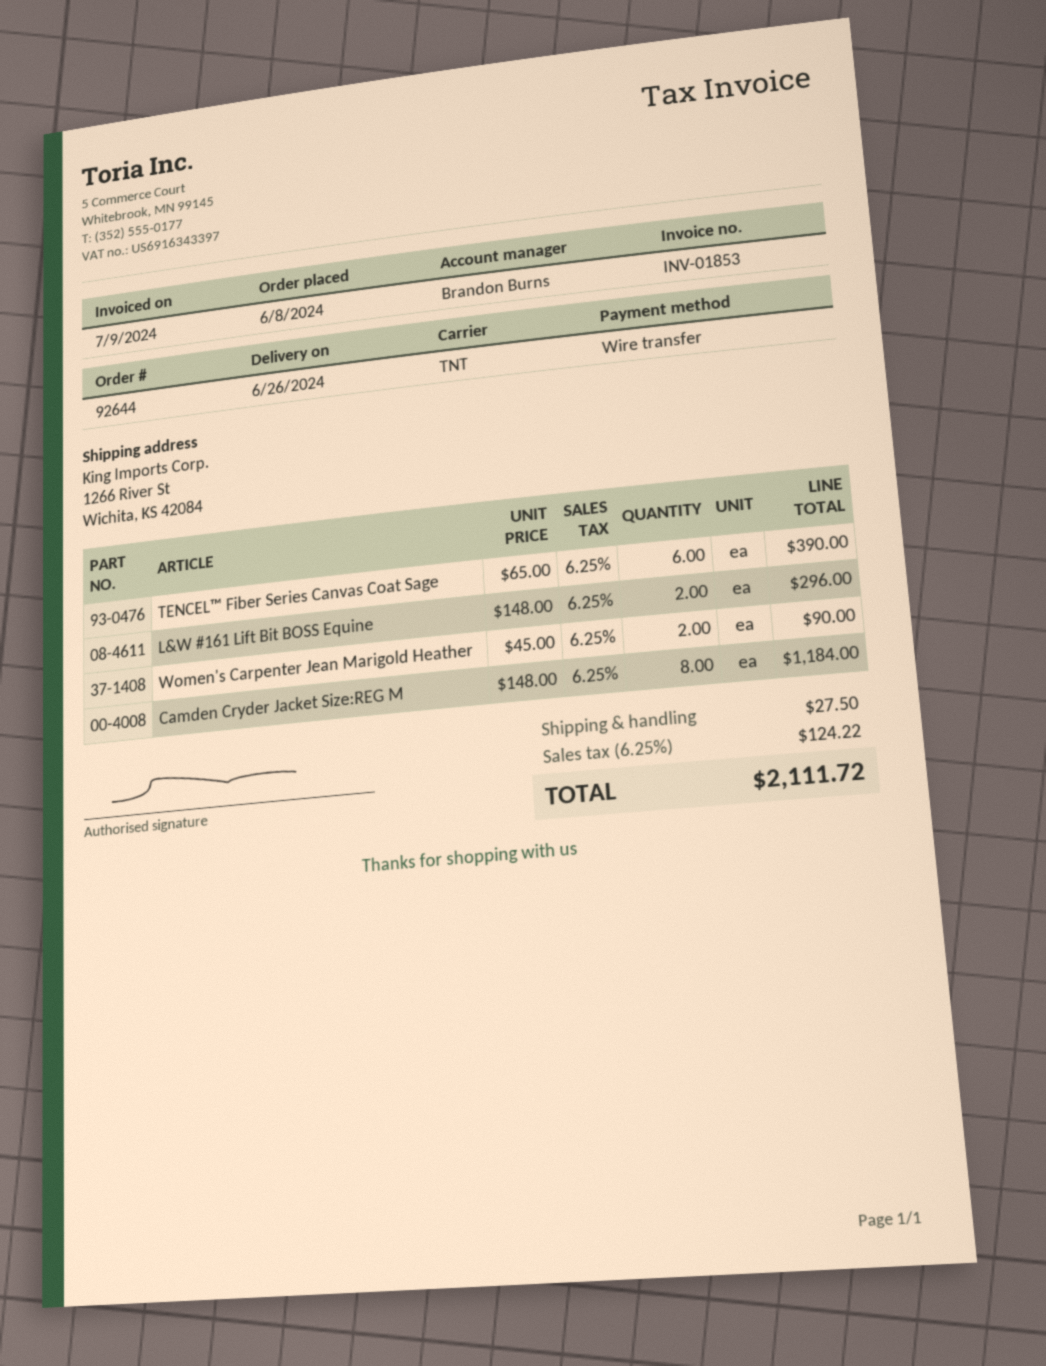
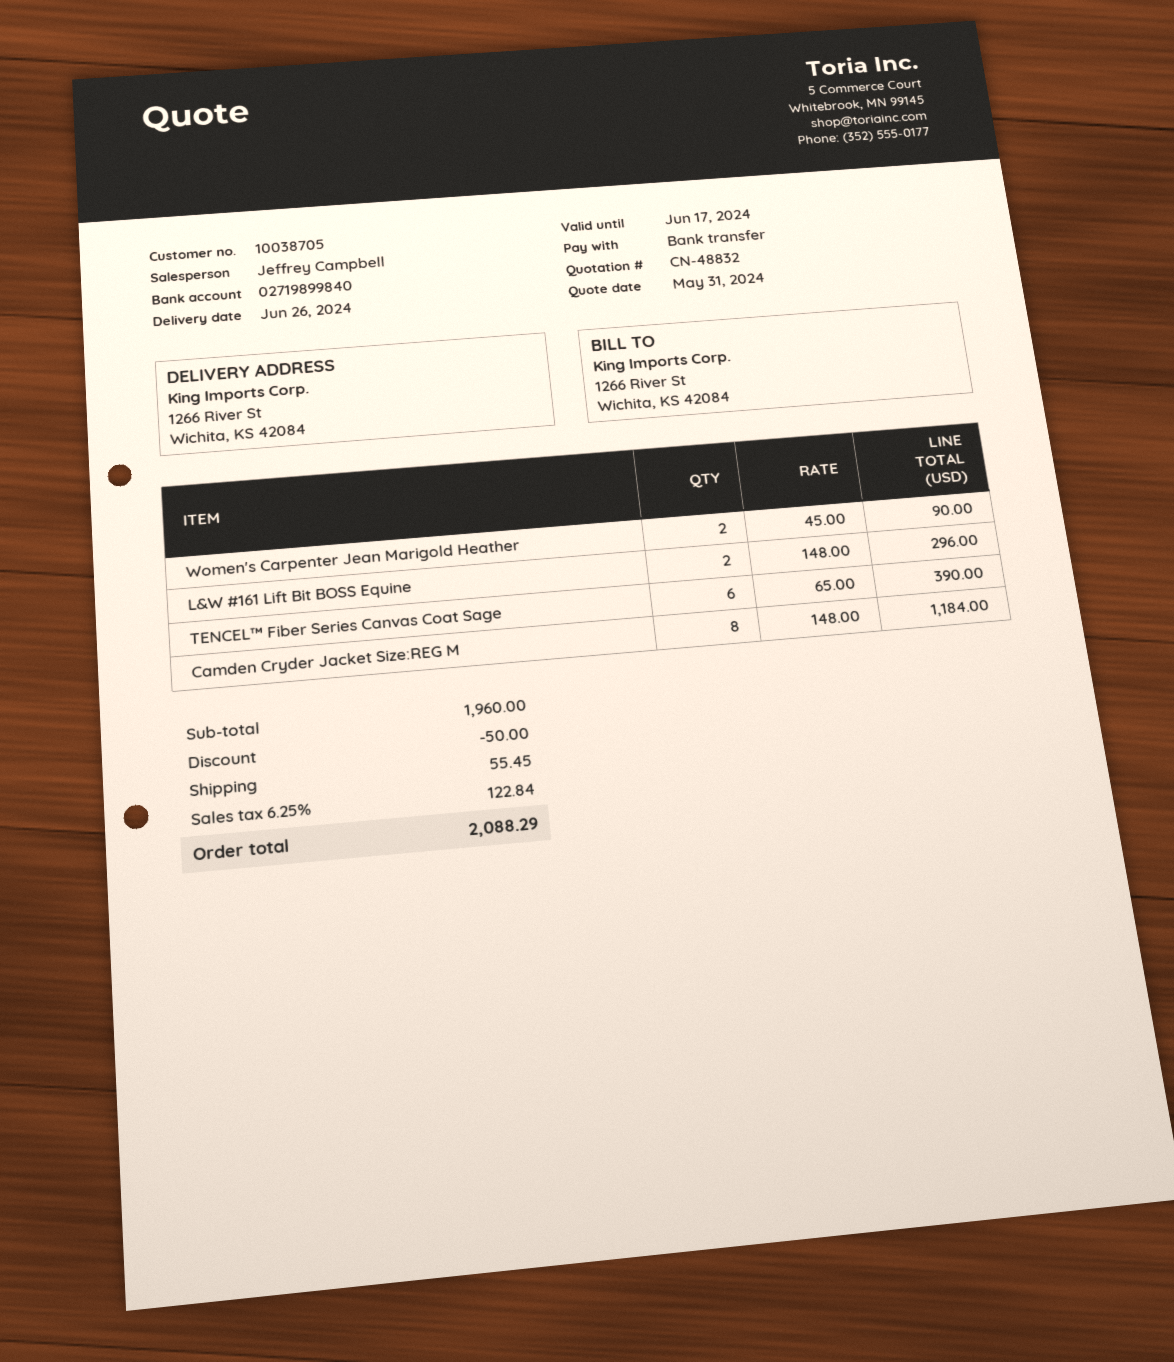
sales rep: Brandon Burns -> Jeffrey Campbell
discount: none -> 50.00
shipping: 27.50 -> 55.45
tax: 6.25% = 124.22 -> 6.25% = 122.84
total: 2111.72 -> 2088.29

